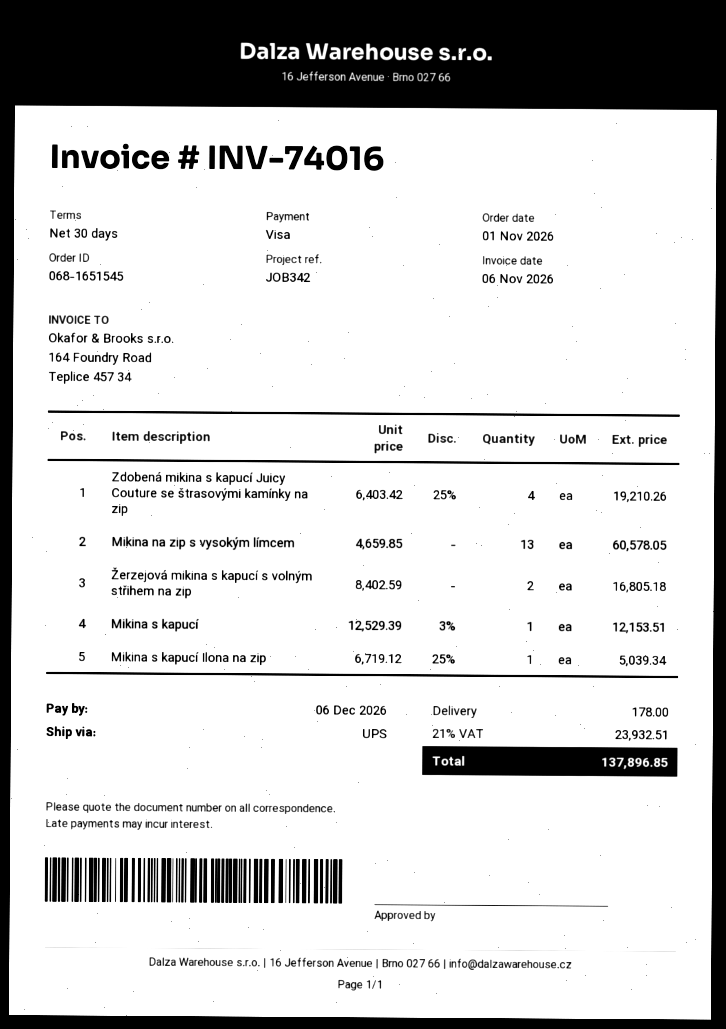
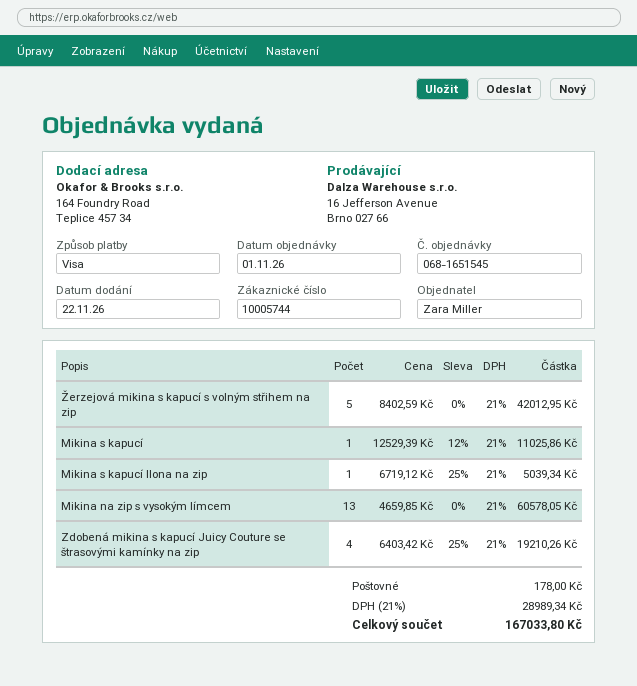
Žerzejová mikina s kapucí s volným střihem na zip: 2 x 8402.59 = 16805.18 -> 5 x 8402.59 = 42012.95
Mikina s kapucí: 1 x 12529.39 - 3% = 12153.51 -> 1 x 12529.39 - 12% = 11025.86
tax: 21% = 23932.51 -> 21% = 28989.34
total: 137896.85 -> 167033.80

